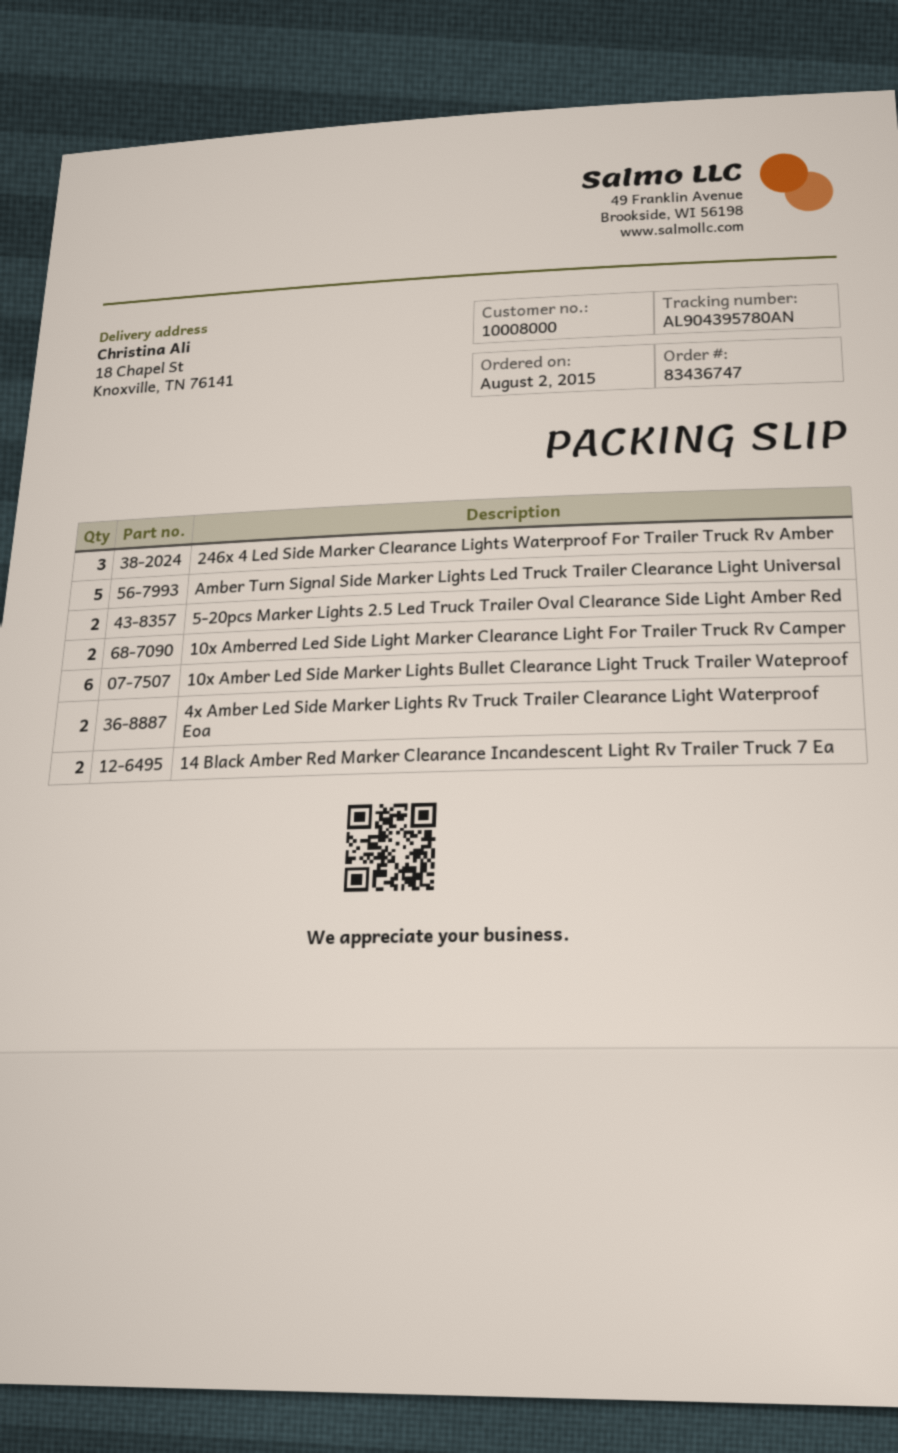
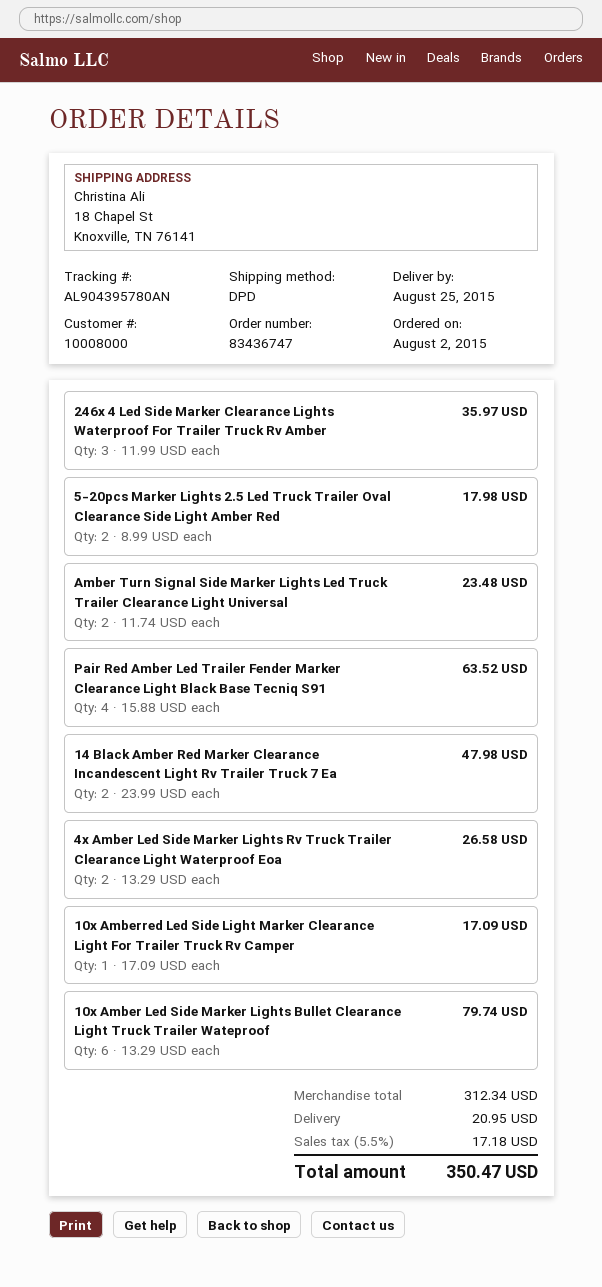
Amber Turn Signal Side Marker Lights Led Truck Trailer Clearance Light Universal: 5 -> 2
10x Amberred Led Side Light Marker Clearance Light For Trailer Truck Rv Camper: 2 -> 1
Pair Red Amber Led Trailer Fender Marker Clearance Light Black Base Tecniq S91: none -> 4

